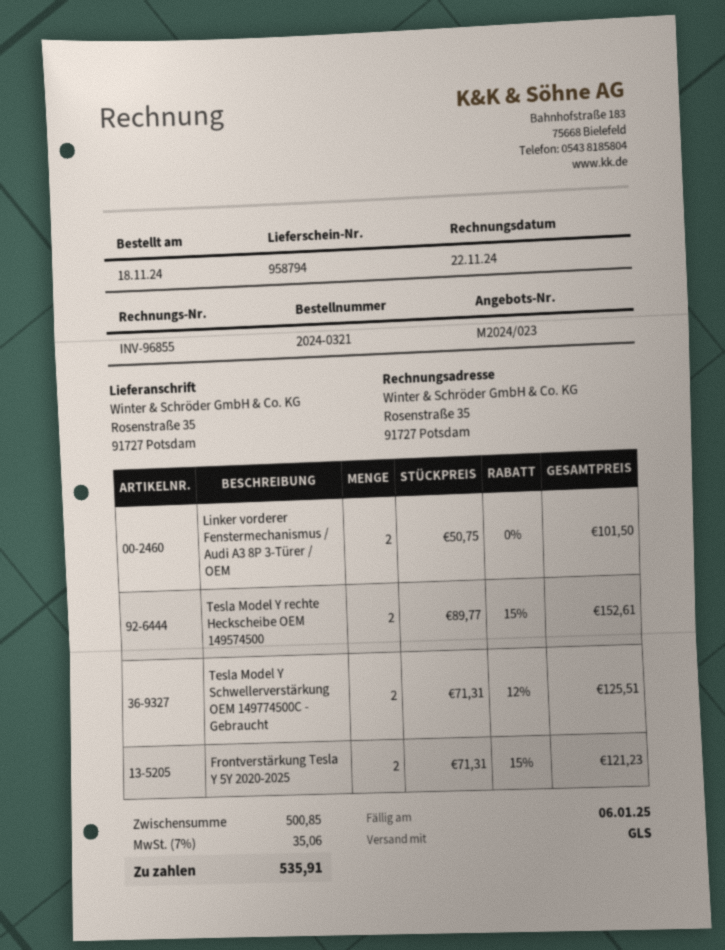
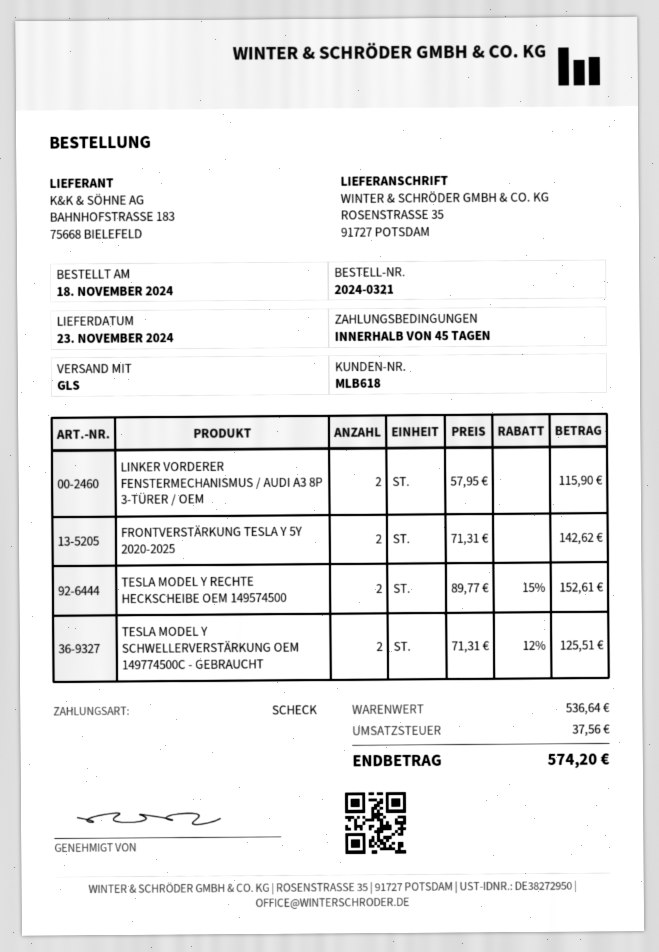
Linker vorderer Fenstermechanismus / Audi A3 8P 3-Türer / OEM: 2 x 50.75 = 101.50 -> 2 x 57.95 = 115.90
Frontverstärkung Tesla Y 5Y 2020-2025: 2 x 71.31 - 15% = 121.23 -> 2 x 71.31 = 142.62
subtotal: 500.85 -> 536.64
tax: 35.06 -> 37.56
total: 535.91 -> 574.20

